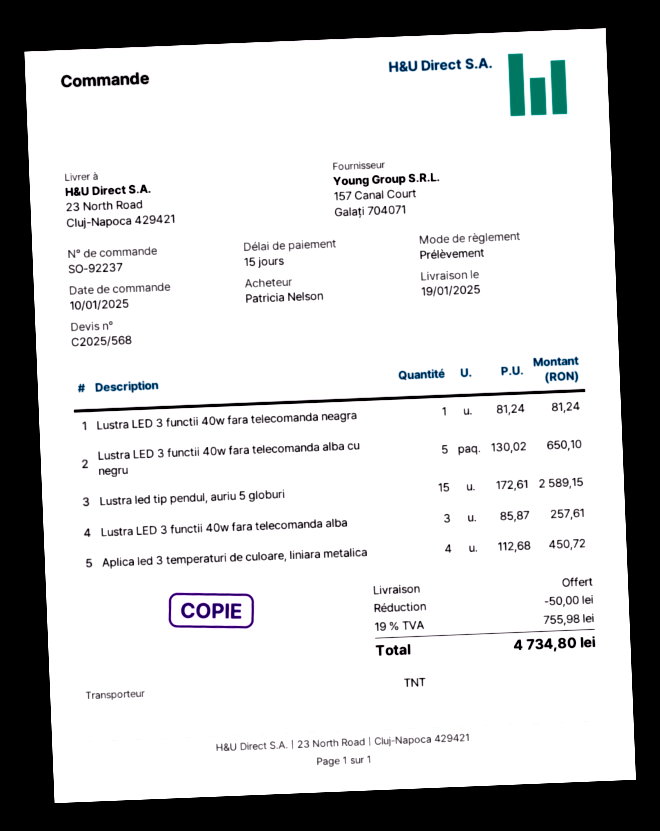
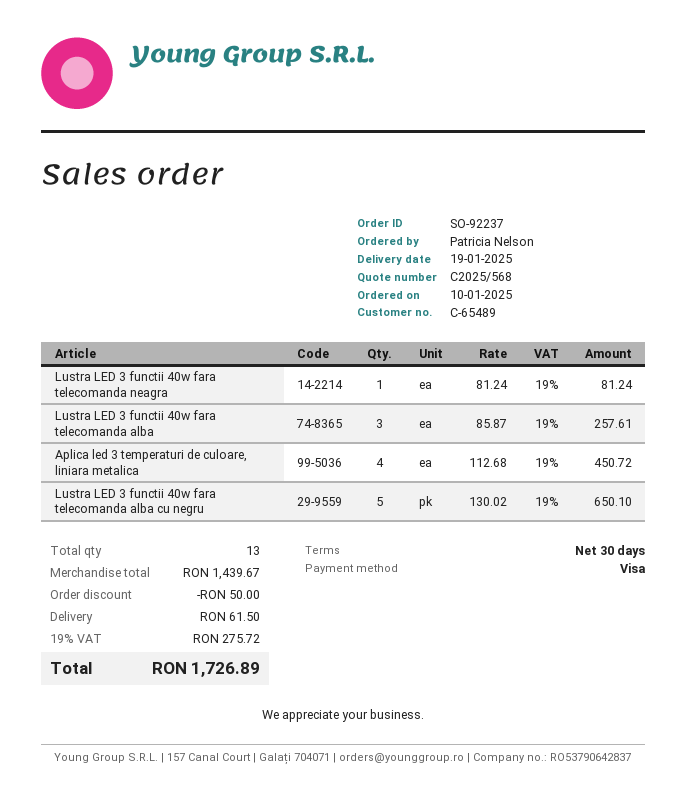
payment terms: 15 days -> 30 days
payment method: direct debit -> Visa
Lustra led tip pendul, auriu 5 globuri: 15 x 172.61 = 2589.15 -> none
shipping: 0.00 -> 61.50
tax: 19% = 755.98 -> 19% = 275.72
total: 4734.80 -> 1726.89

